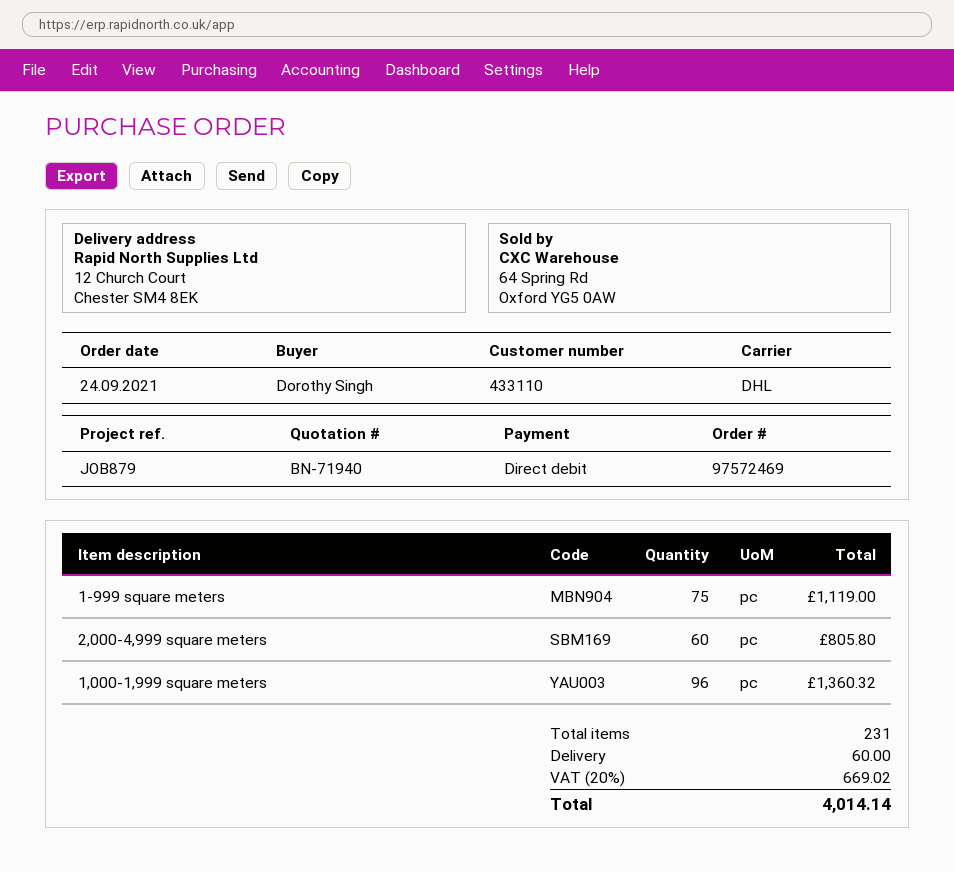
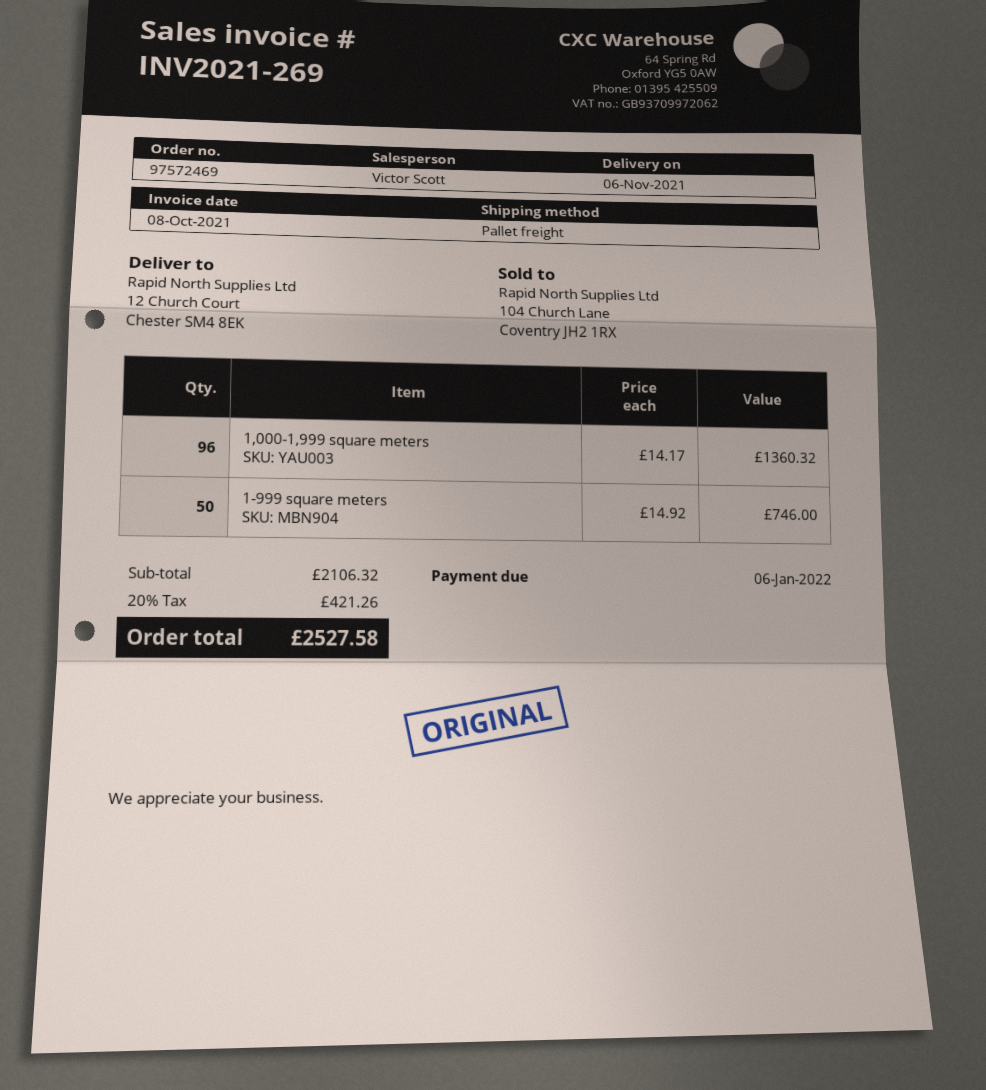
shipping method: DHL -> pallet freight
1-999 square meters: 75 for 1119.00 -> 50 for 746.00
2,000-4,999 square meters: 60 for 805.80 -> none
shipping: 60.00 -> none
tax: 20% = 669.02 -> 20% = 421.26
total: 4014.14 -> 2527.58

